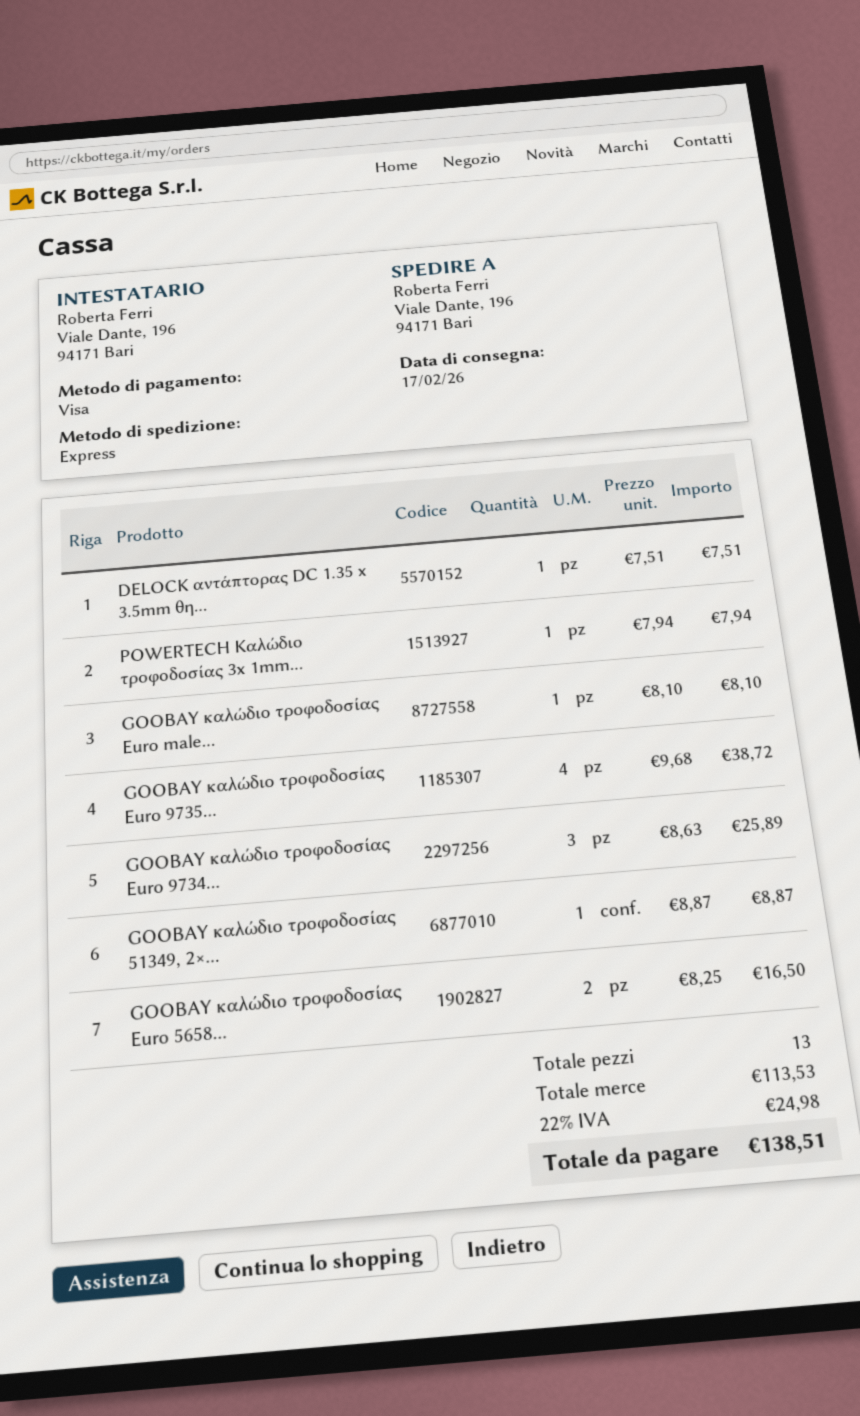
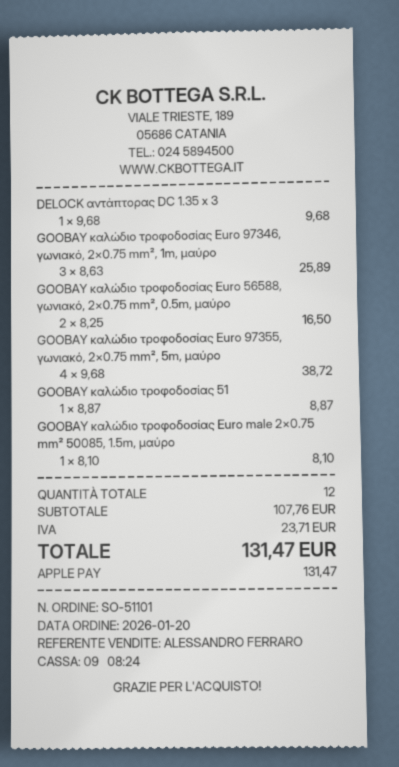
payment method: Visa -> Apple Pay
DELOCK αντάπτορας DC 1.35 x 3.5mm θη...: 1 x 7.51 = 7.51 -> 1 x 9.68 = 9.68
POWERTECH Καλώδιο τροφοδοσίας 3x 1mm...: 1 x 7.94 = 7.94 -> none
total quantity: 13 -> 12
subtotal: 113.53 -> 107.76
tax: 24.98 -> 23.71
total: 138.51 -> 131.47

